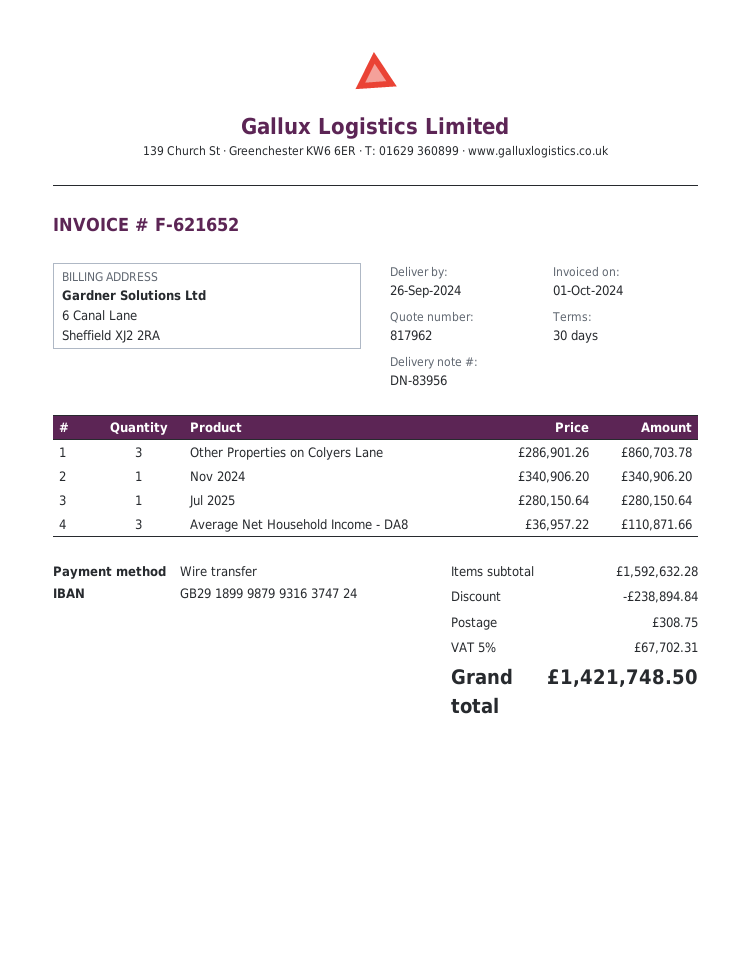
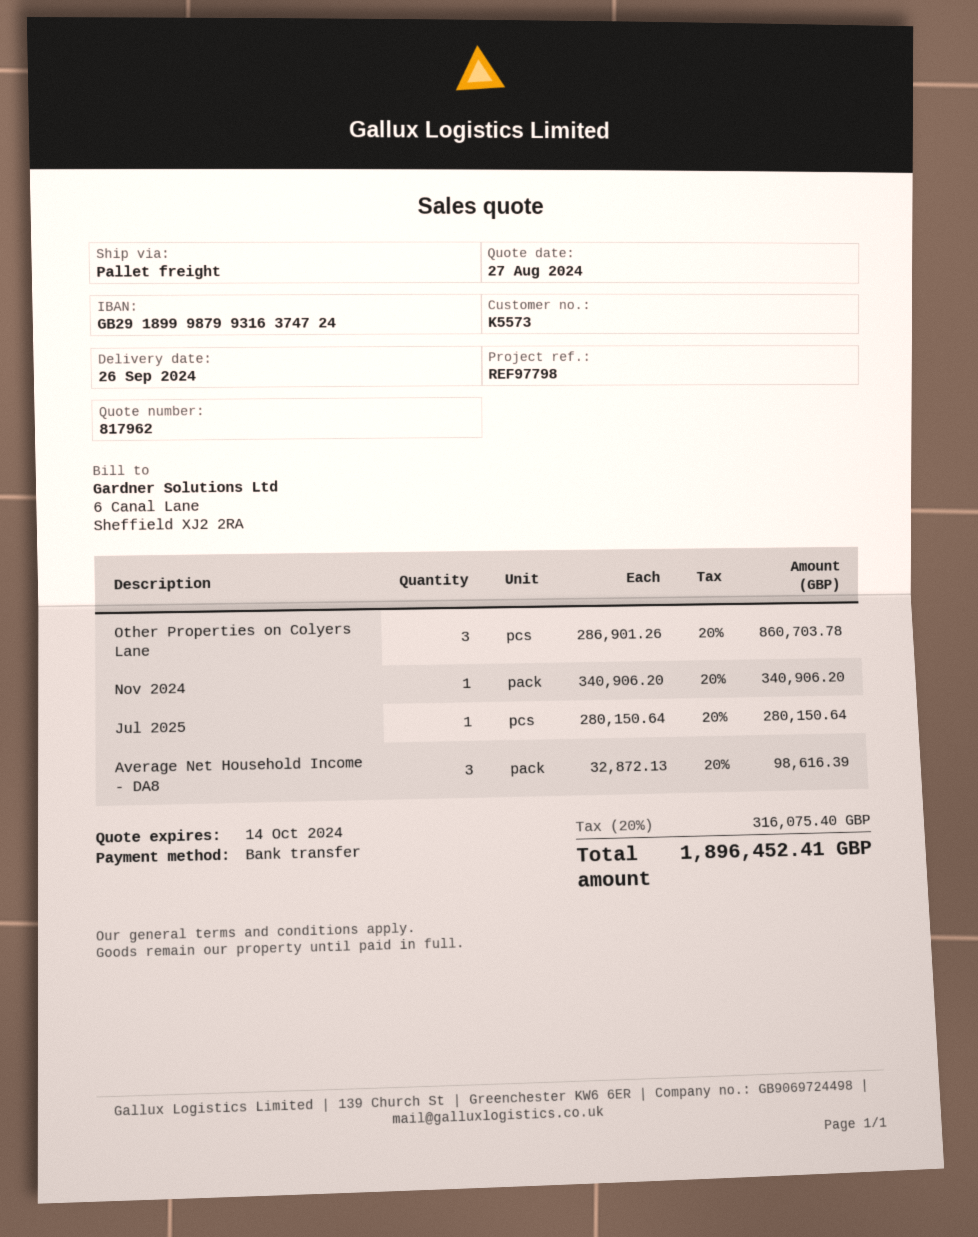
Average Net Household Income - DA8: 3 x 36957.22 = 110871.66 -> 3 x 32872.13 = 98616.39
discount: 238894.84 -> none
shipping: 308.75 -> none
tax: 5% = 67702.31 -> 20% = 316075.40
total: 1421748.50 -> 1896452.41

